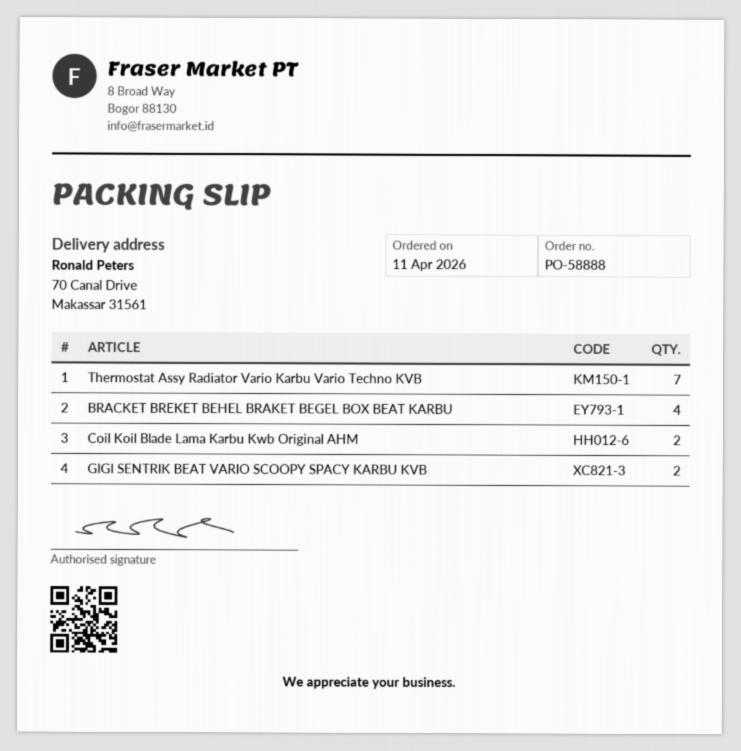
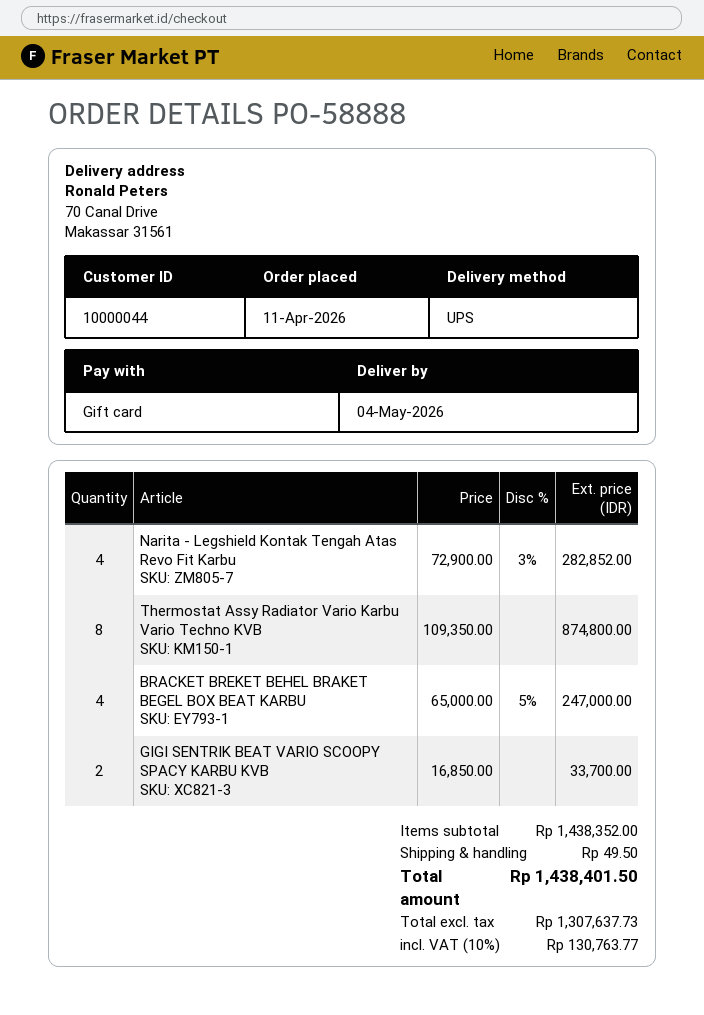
Thermostat Assy Radiator Vario Karbu Vario Techno KVB: 7 -> 8
Coil Koil Blade Lama Karbu Kwb Original AHM: 2 -> none
Narita - Legshield Kontak Tengah Atas Revo Fit Karbu: none -> 4

